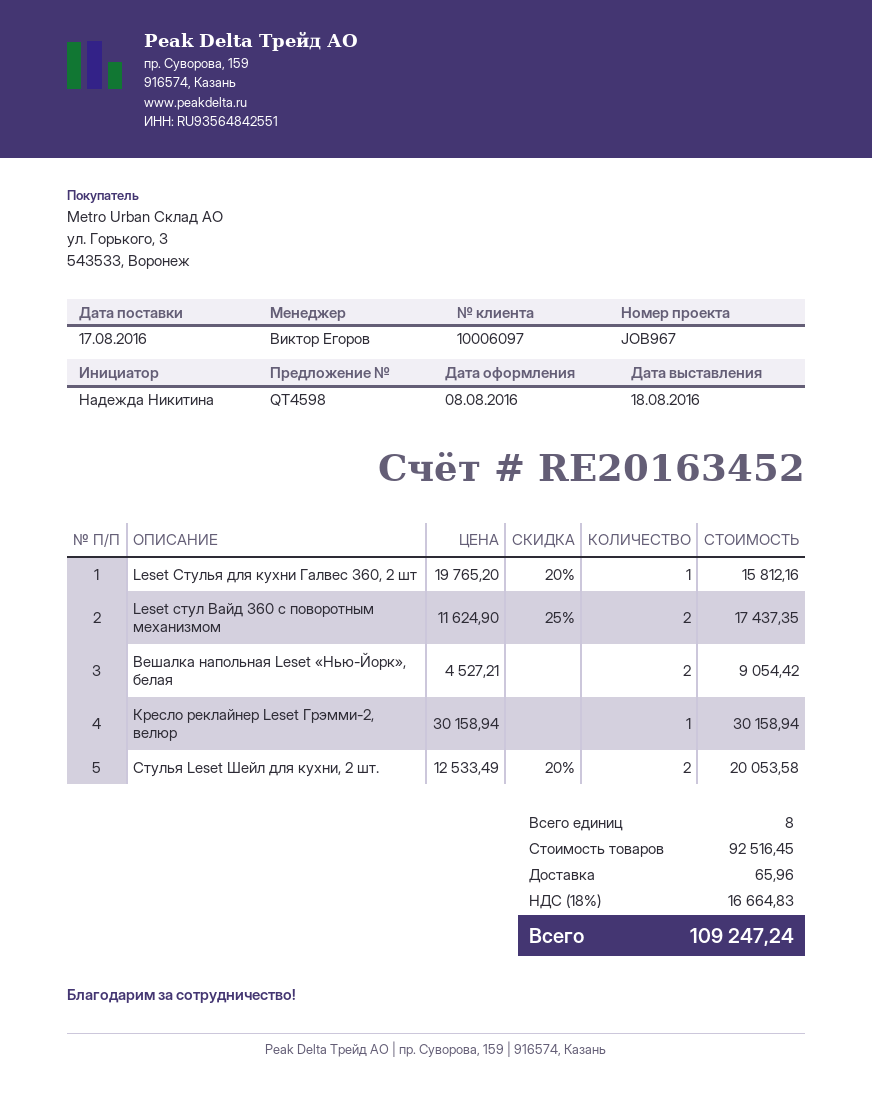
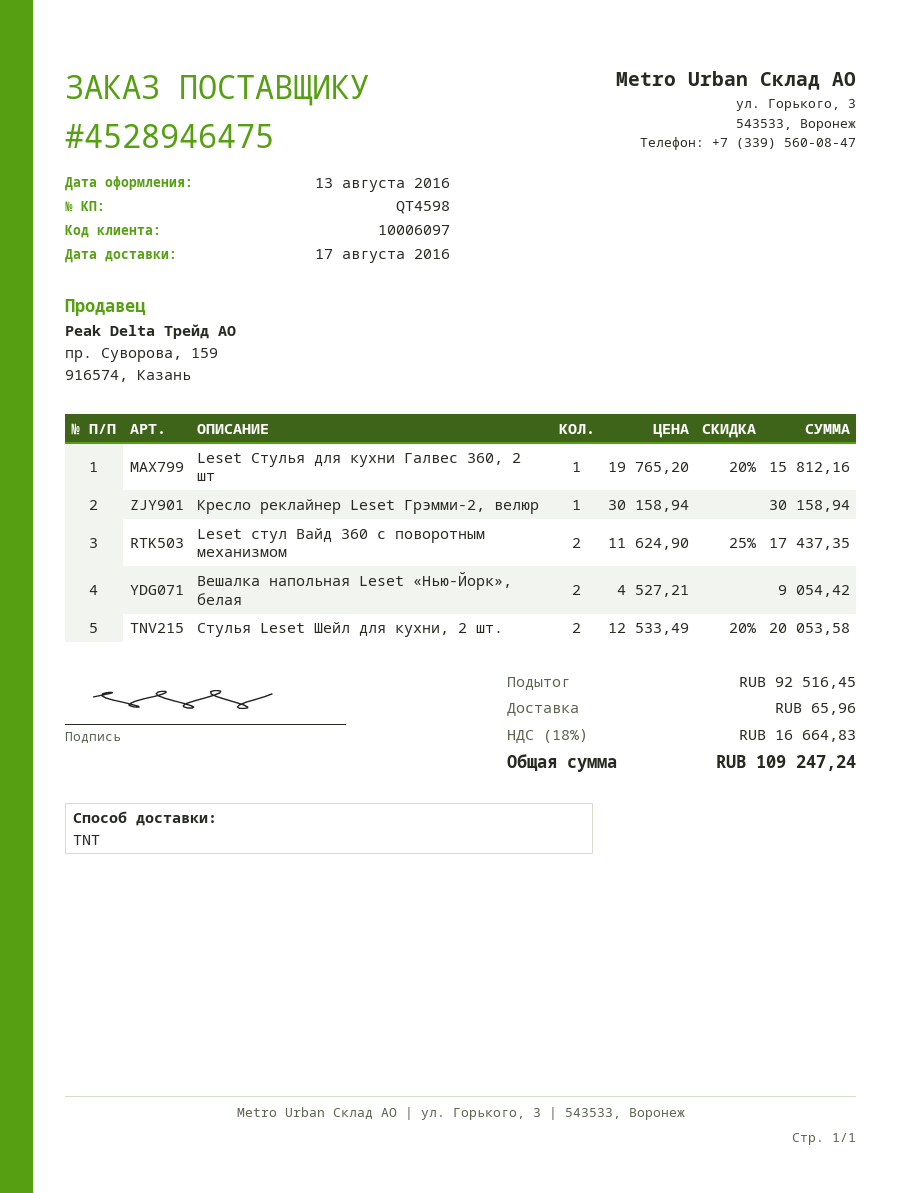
order date: 2016-08-08 -> 2016-08-13

